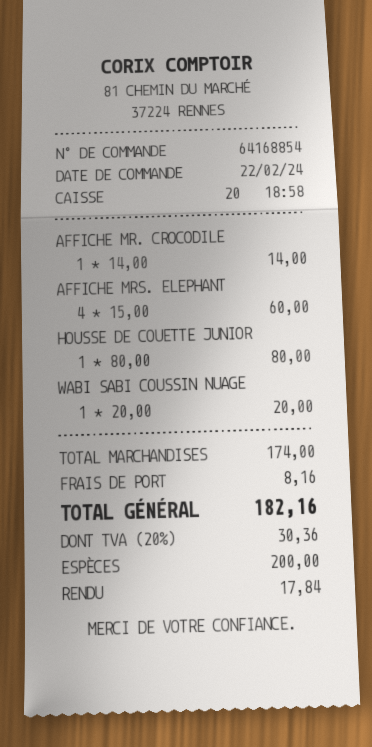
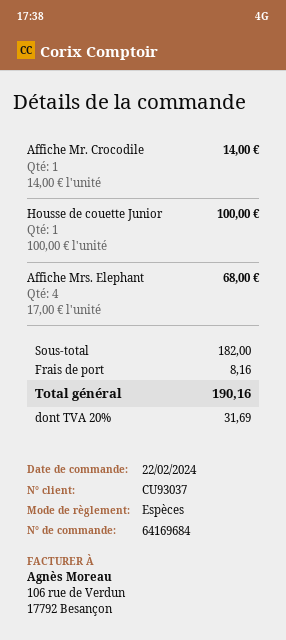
order number: 64168854 -> 64169684
AFFICHE MRS. ELEPHANT: 4 x 15.00 = 60.00 -> 4 x 17.00 = 68.00
HOUSSE DE COUETTE JUNIOR: 1 x 80.00 = 80.00 -> 1 x 100.00 = 100.00
WABI SABI COUSSIN NUAGE: 1 x 20.00 = 20.00 -> none
subtotal: 174.00 -> 182.00
tax: 20% = 30.36 -> 20% = 31.69
total: 182.16 -> 190.16

